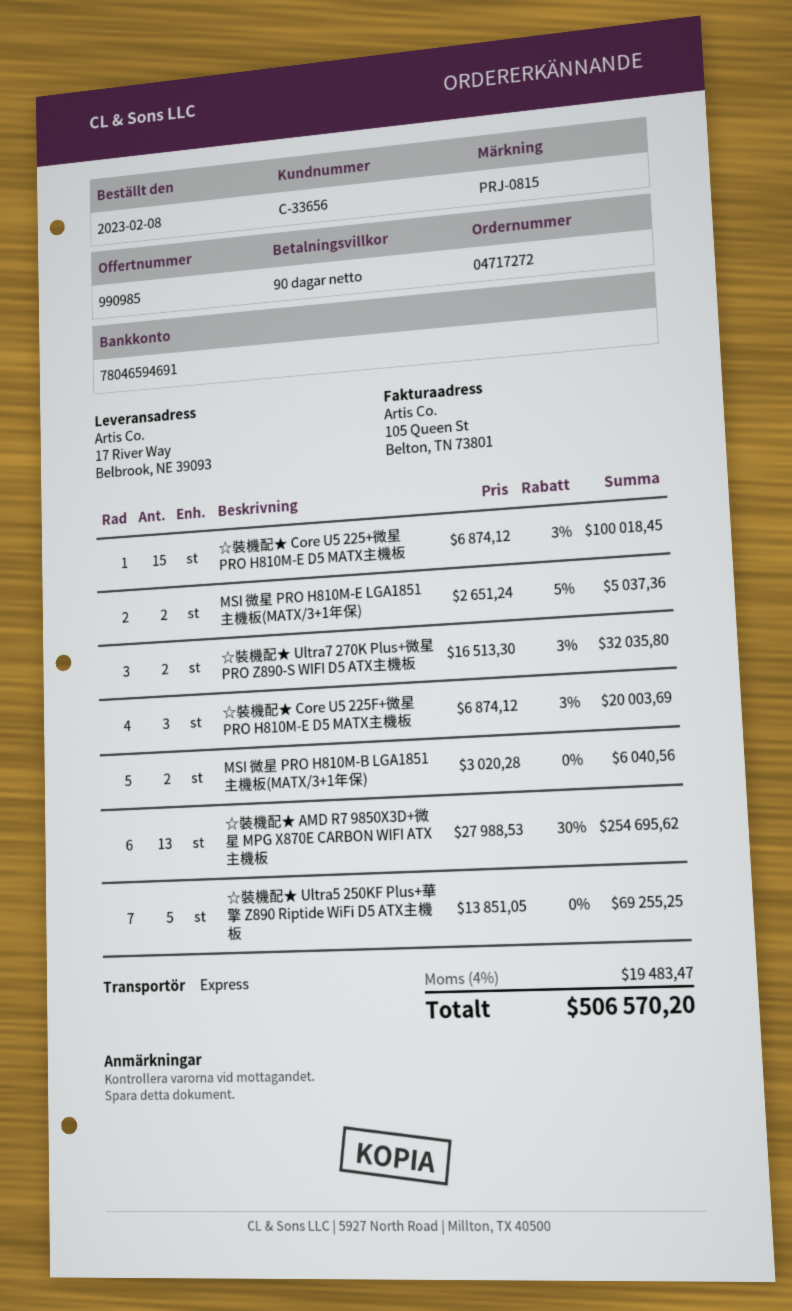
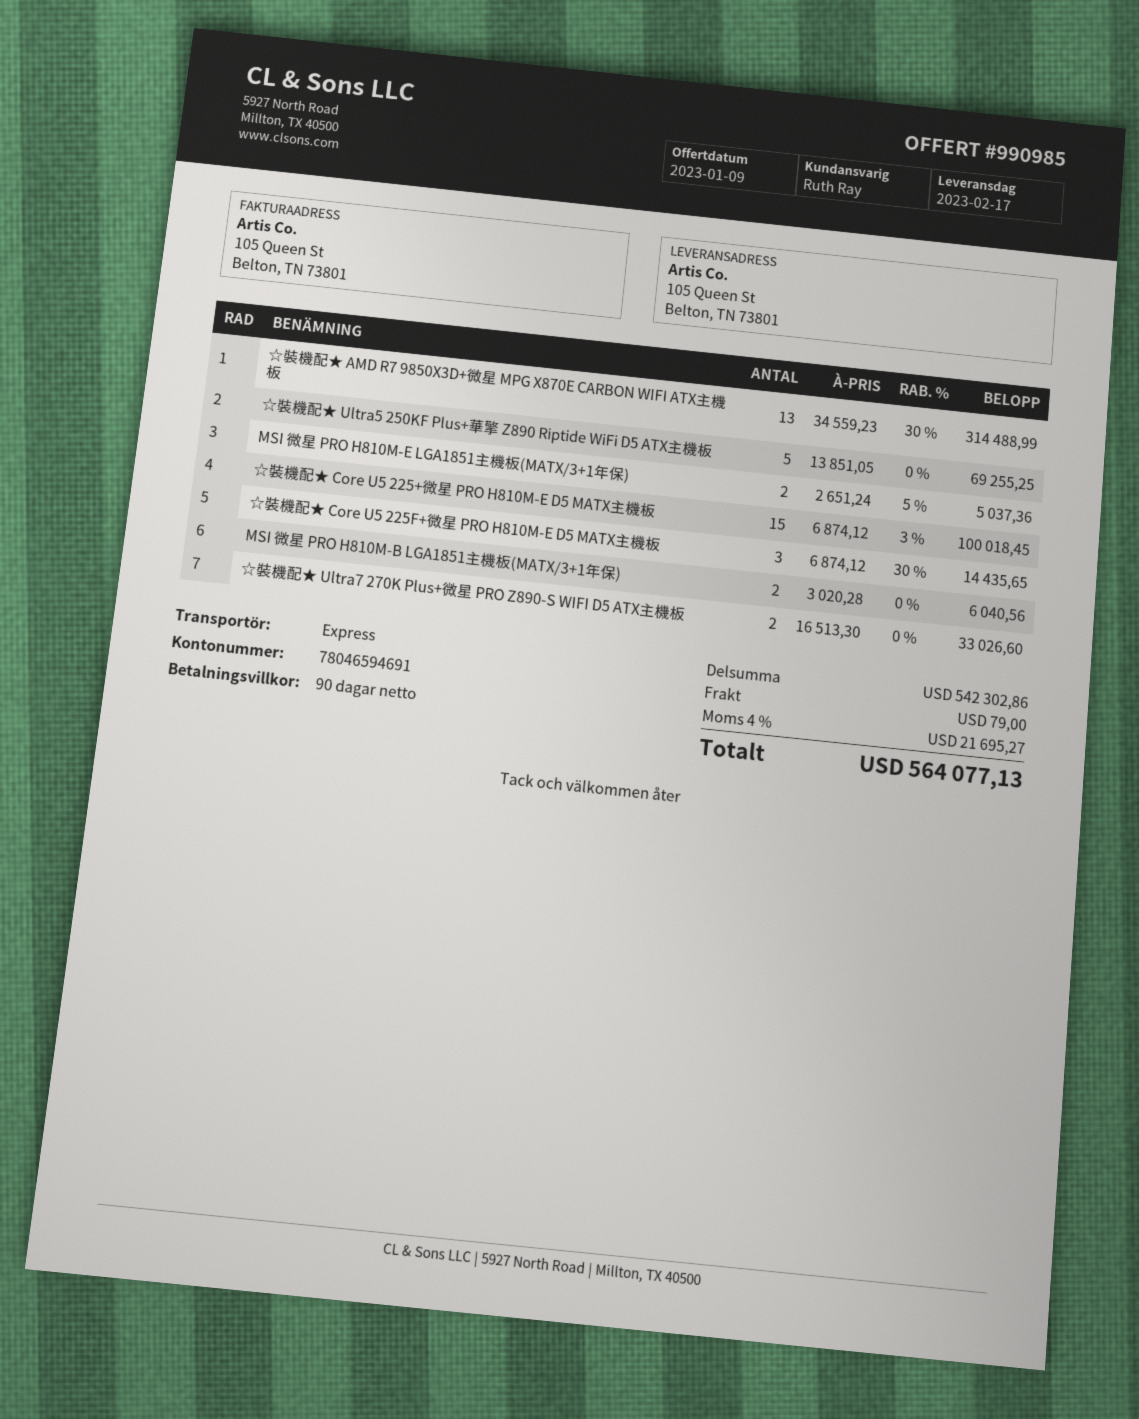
ship to: 17 River Way, Belbrook, NE 39093 -> 105 Queen St, Belton, TN 73801
☆裝機配★ Ultra7 270K Plus+微星 PRO Z890-S WIFI D5 ATX主機板: 2 x 16513.30 - 3% = 32035.80 -> 2 x 16513.30 = 33026.60
☆裝機配★ Core U5 225F+微星 PRO H810M-E D5 MATX主機板: 3 x 6874.12 - 3% = 20003.69 -> 3 x 6874.12 - 30% = 14435.65
☆裝機配★ AMD R7 9850X3D+微星 MPG X870E CARBON WIFI ATX主機板: 13 x 27988.53 - 30% = 254695.62 -> 13 x 34559.23 - 30% = 314488.99
shipping: none -> 79.00
tax: 4% = 19483.47 -> 4% = 21695.27
total: 506570.20 -> 564077.13

